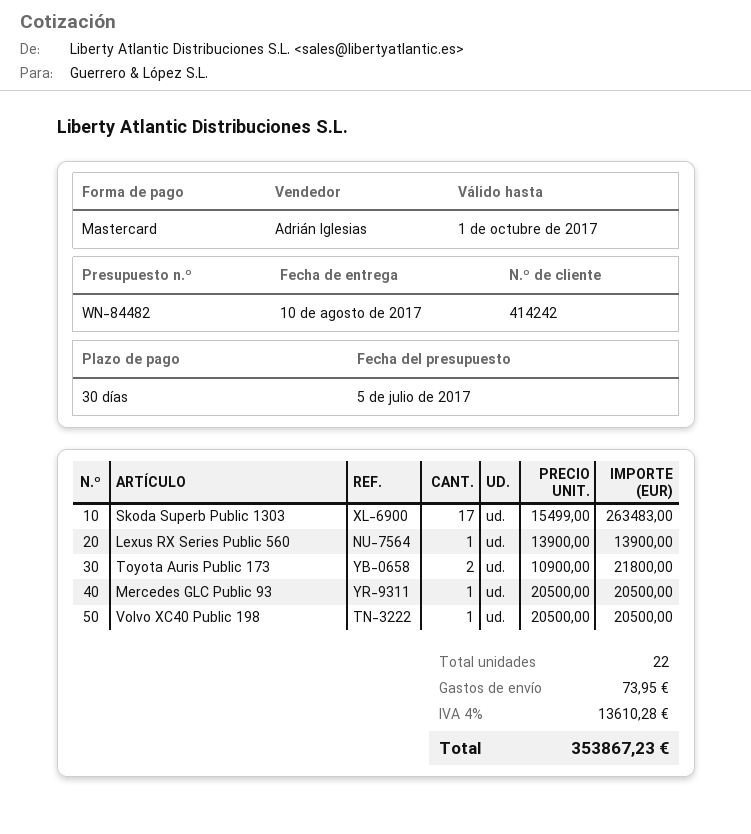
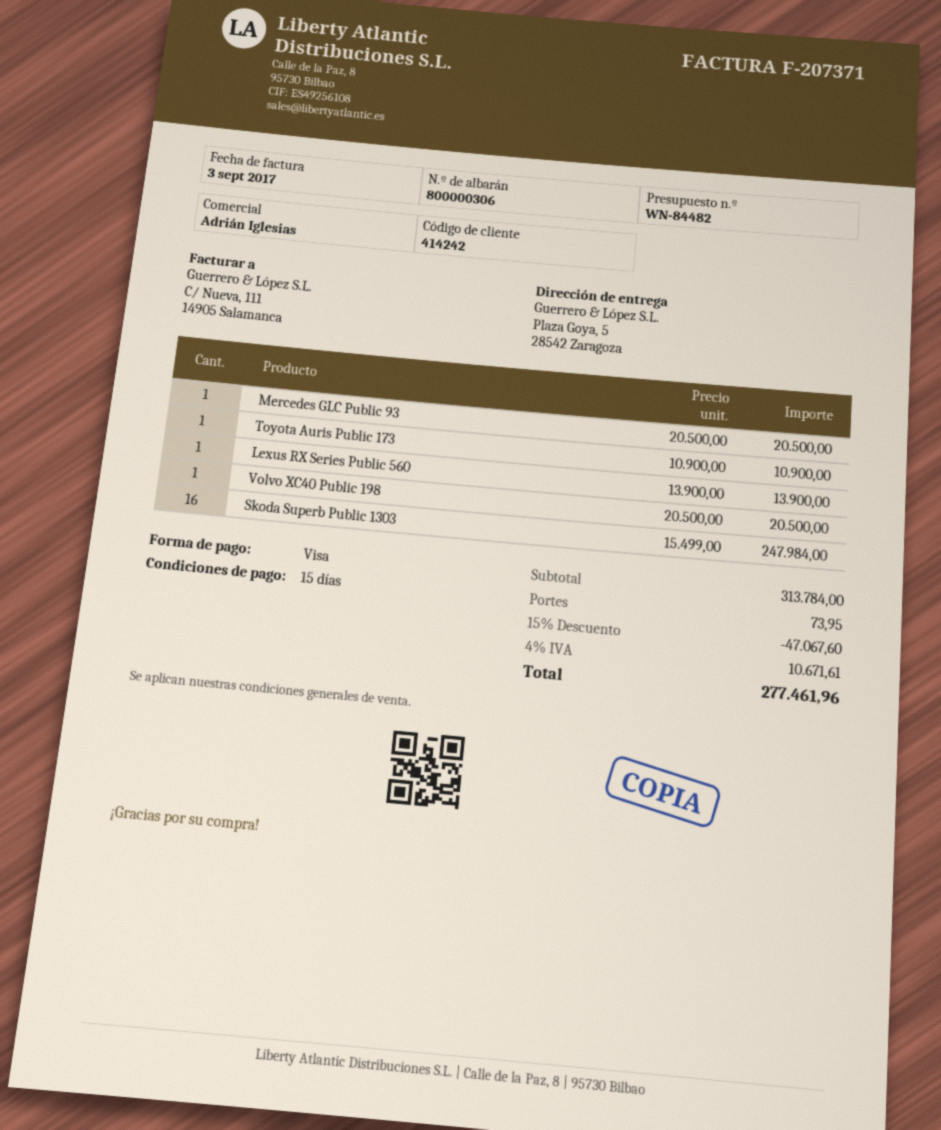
payment terms: 30 days -> 15 days
payment method: Mastercard -> Visa
Skoda Superb Public 1303: 17 x 15499.00 = 263483.00 -> 16 x 15499.00 = 247984.00
Toyota Auris Public 173: 2 x 10900.00 = 21800.00 -> 1 x 10900.00 = 10900.00
discount: none -> 15% = 47067.60
tax: 4% = 13610.28 -> 4% = 10671.61
total: 353867.23 -> 277461.96

